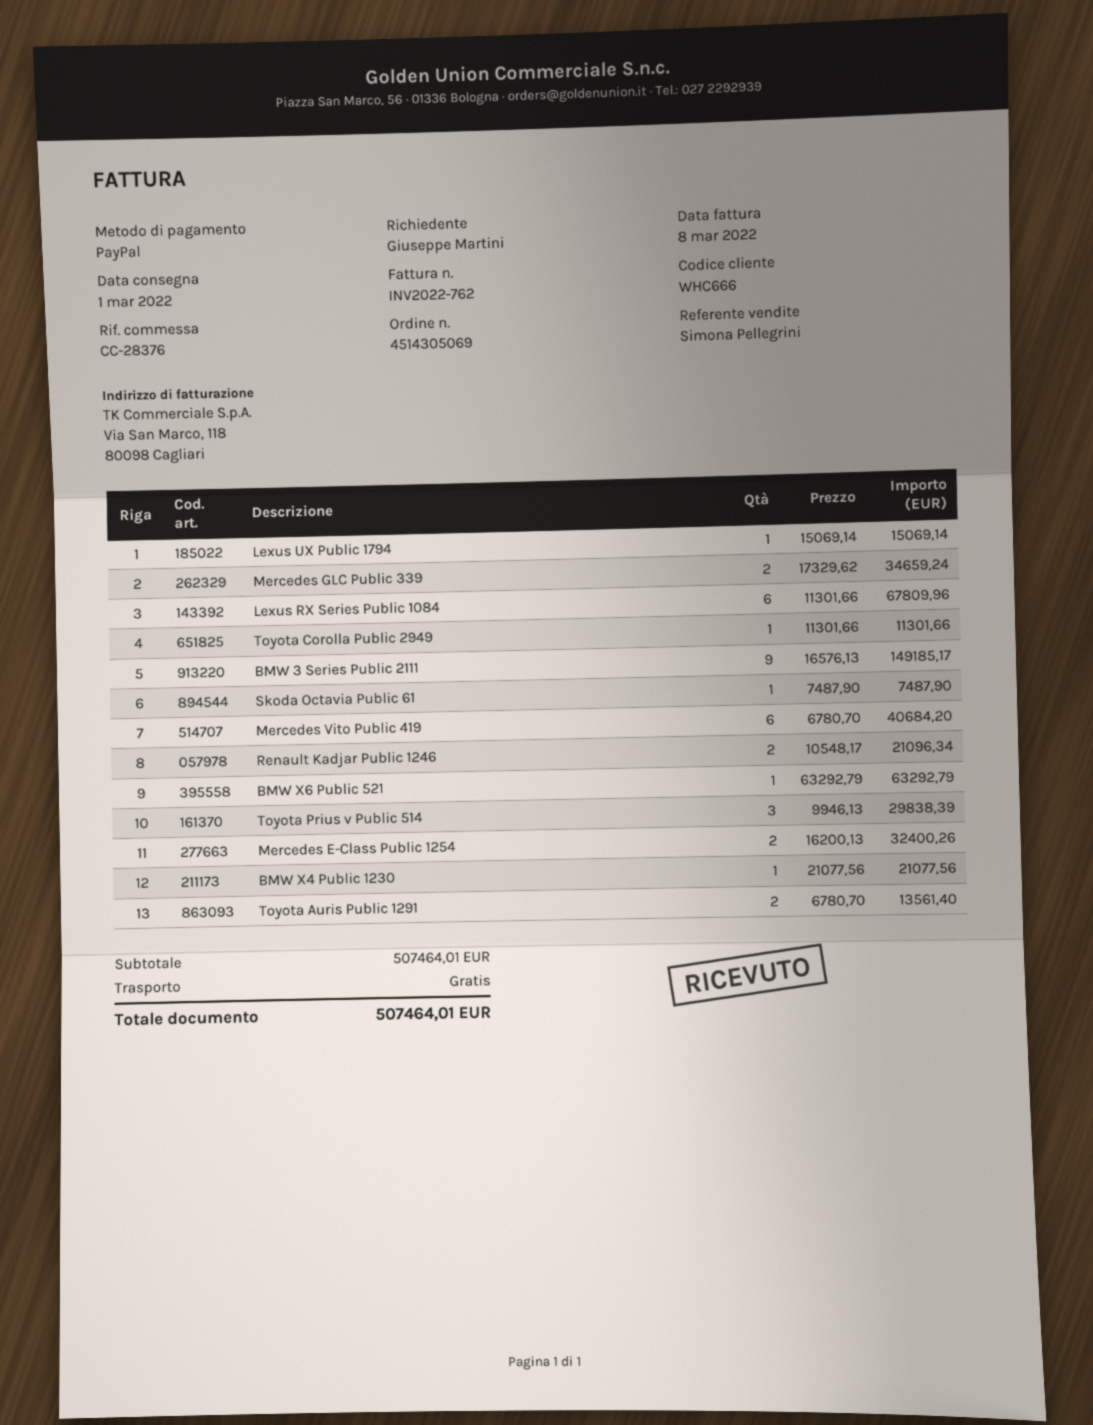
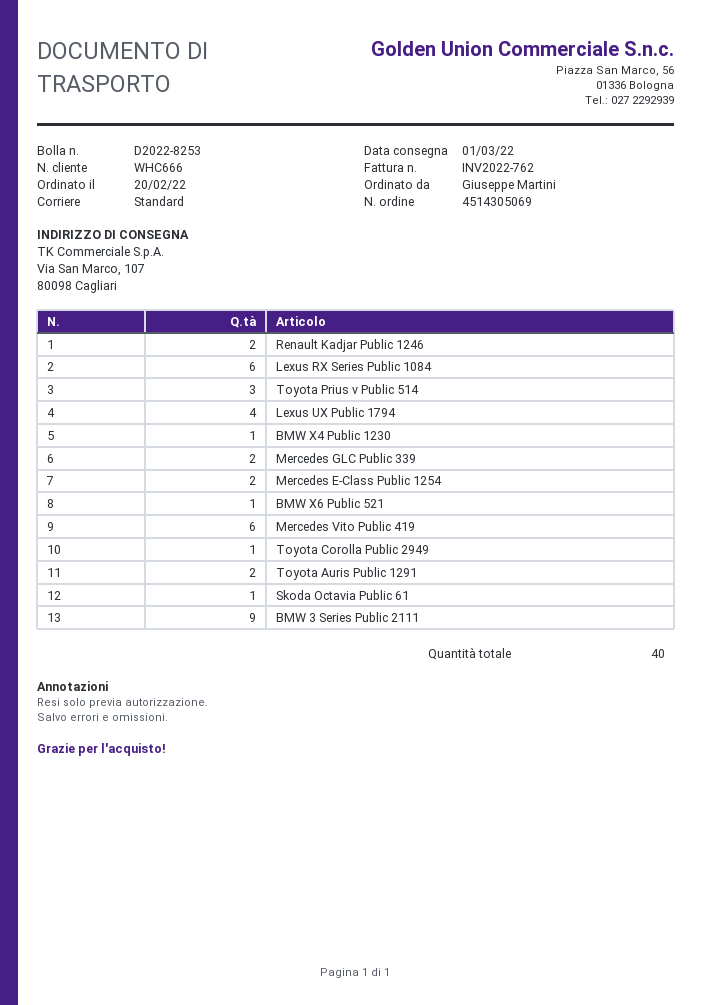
Lexus UX Public 1794: 1 -> 4

